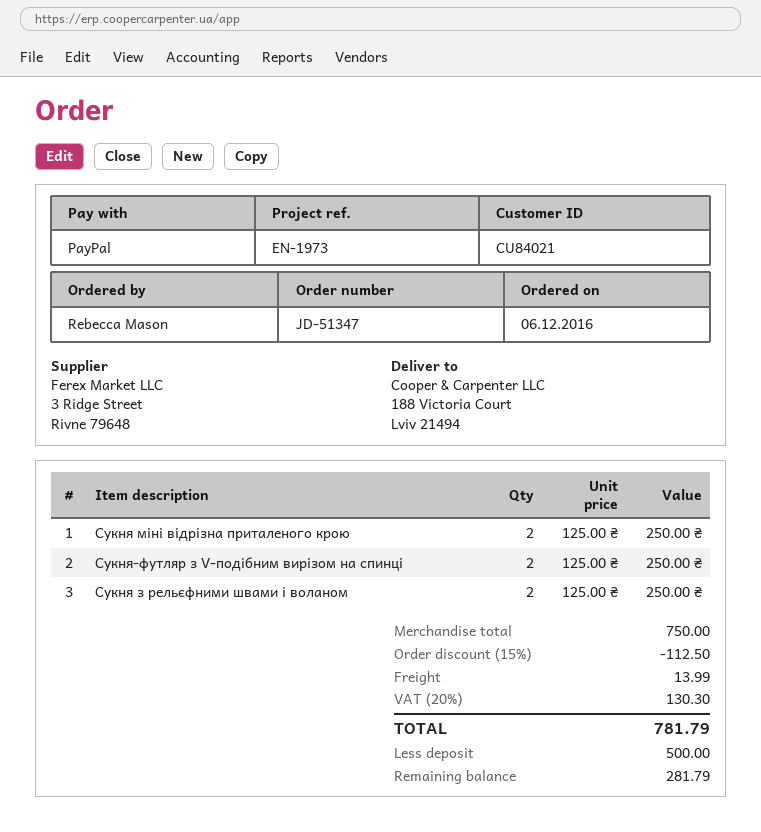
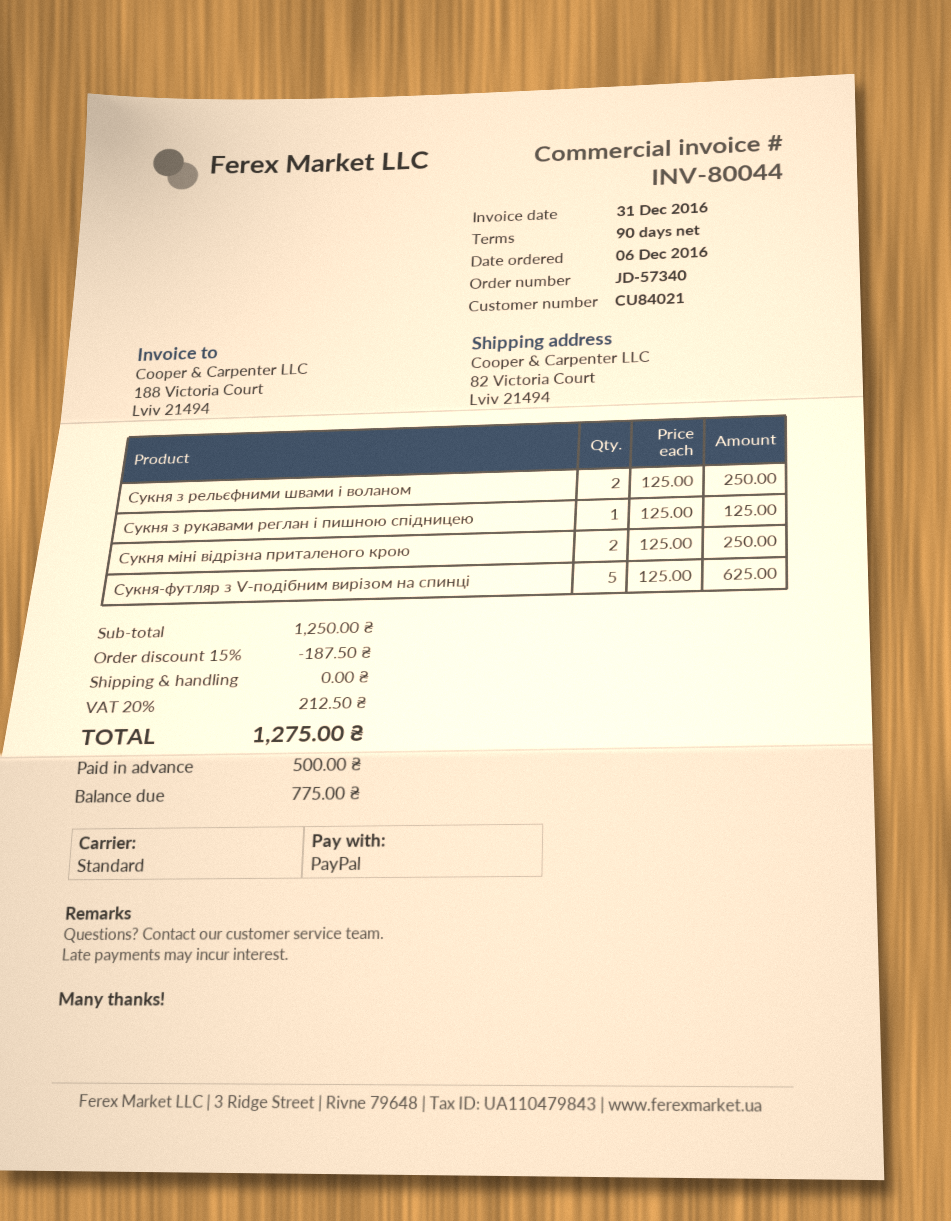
order number: JD-51347 -> JD-57340
ship to: 188 Victoria Court, Lviv 21494 -> 82 Victoria Court, Lviv 21494
Сукня-футляр з V-подібним вирізом на спинці: 2 x 125.00 = 250.00 -> 5 x 125.00 = 625.00
Сукня з рукавами реглан і пишною спідницею: none -> 1 x 125.00 = 125.00
subtotal: 750.00 -> 1250.00
discount: 15% = 112.50 -> 15% = 187.50
shipping: 13.99 -> 0.00
tax: 20% = 130.30 -> 20% = 212.50
total: 781.79 -> 1275.00
balance: 281.79 -> 775.00

